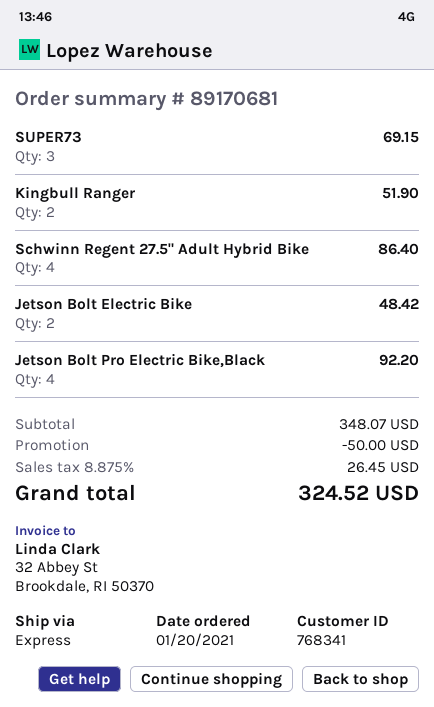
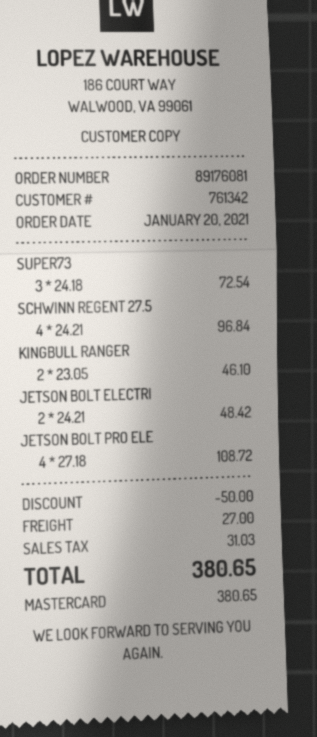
order number: 89170681 -> 89176081
customer number: 768341 -> 761342
SUPER73: 3 for 69.15 -> 3 for 72.54
Kingbull Ranger: 2 for 51.90 -> 2 for 46.10
Schwinn Regent 27.5" Adult Hybrid Bike: 4 for 86.40 -> 4 for 96.84
Jetson Bolt Pro Electric Bike,Black: 4 for 92.20 -> 4 for 108.72
shipping: none -> 27.00
tax: 26.45 -> 31.03
total: 324.52 -> 380.65

